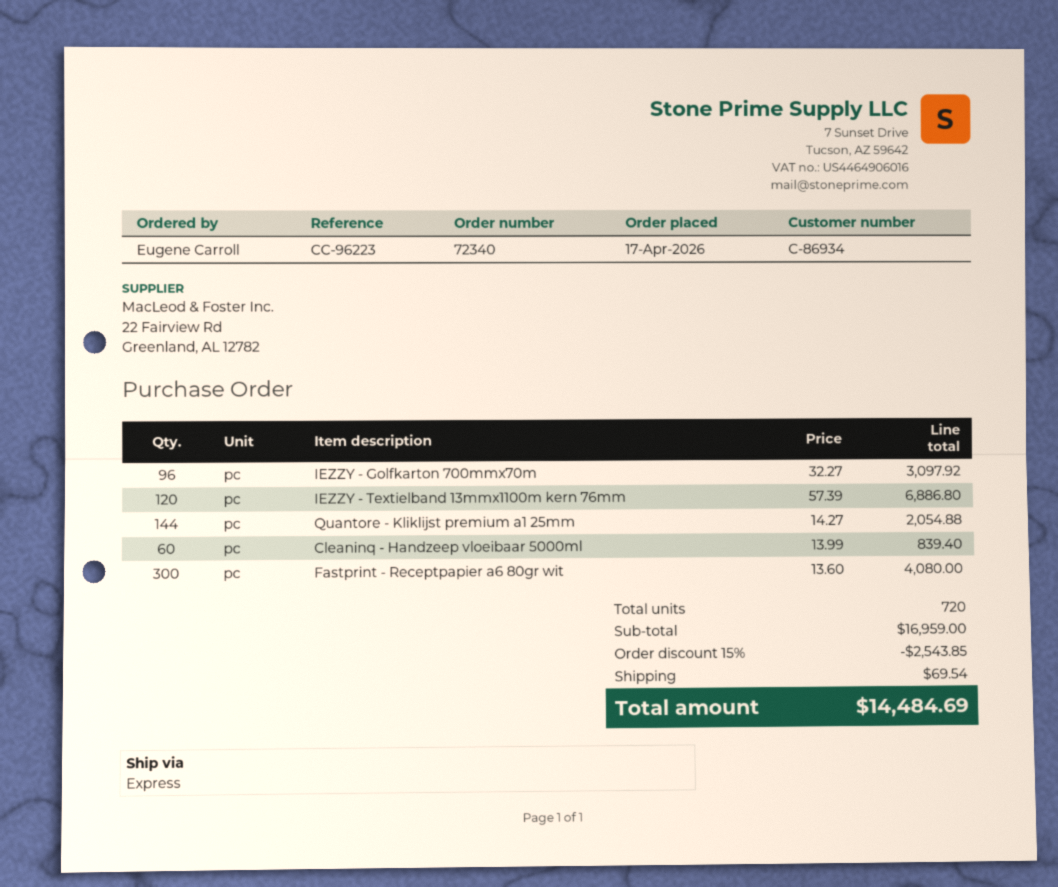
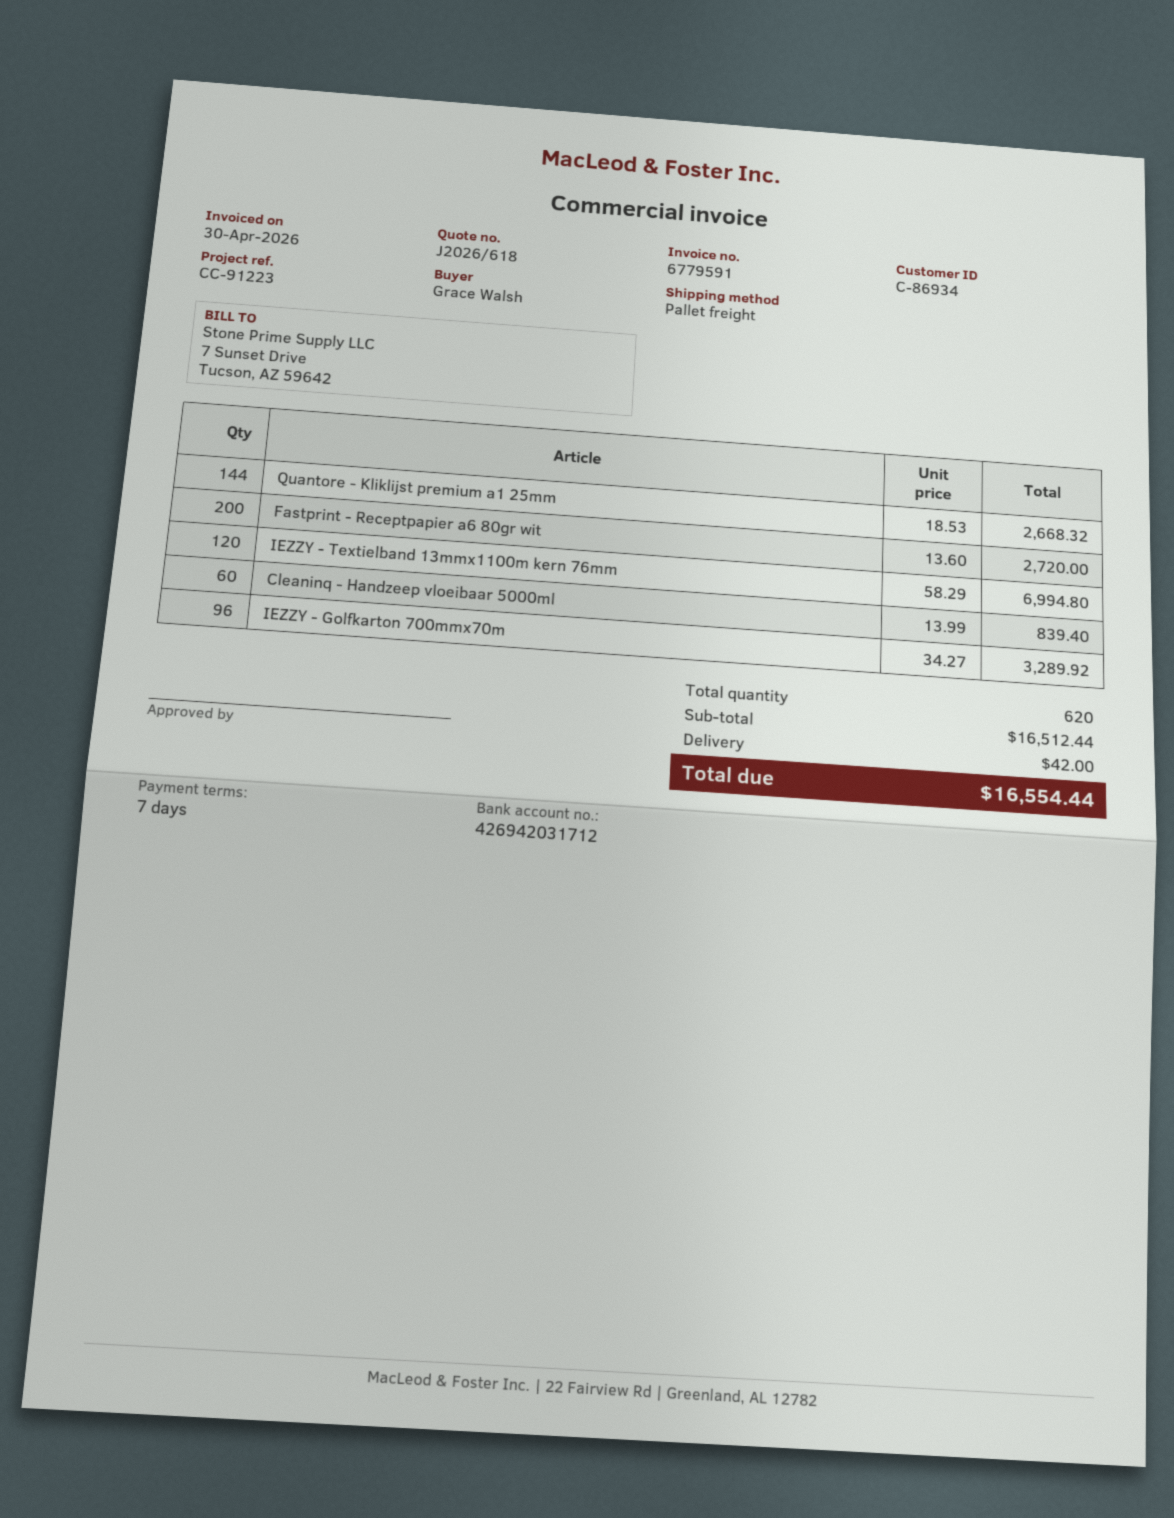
reference: CC-96223 -> CC-91223
ordered by: Eugene Carroll -> Grace Walsh
shipping method: express -> pallet freight
IEZZY - Golfkarton 700mmx70m: 96 x 32.27 = 3097.92 -> 96 x 34.27 = 3289.92
IEZZY - Textielband 13mmx1100m kern 76mm: 120 x 57.39 = 6886.80 -> 120 x 58.29 = 6994.80
Quantore - Kliklijst premium a1 25mm: 144 x 14.27 = 2054.88 -> 144 x 18.53 = 2668.32
Fastprint - Receptpapier a6 80gr wit: 300 x 13.60 = 4080.00 -> 200 x 13.60 = 2720.00
total quantity: 720 -> 620
subtotal: 16959.00 -> 16512.44
discount: 15% = 2543.85 -> none
shipping: 69.54 -> 42.00
total: 14484.69 -> 16554.44

